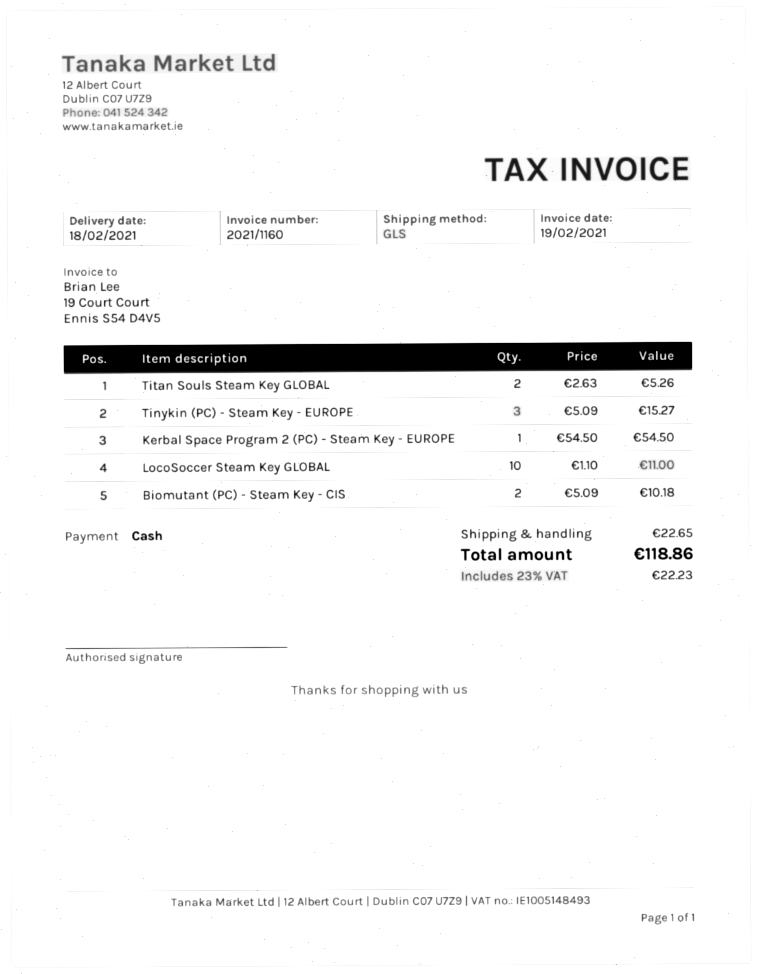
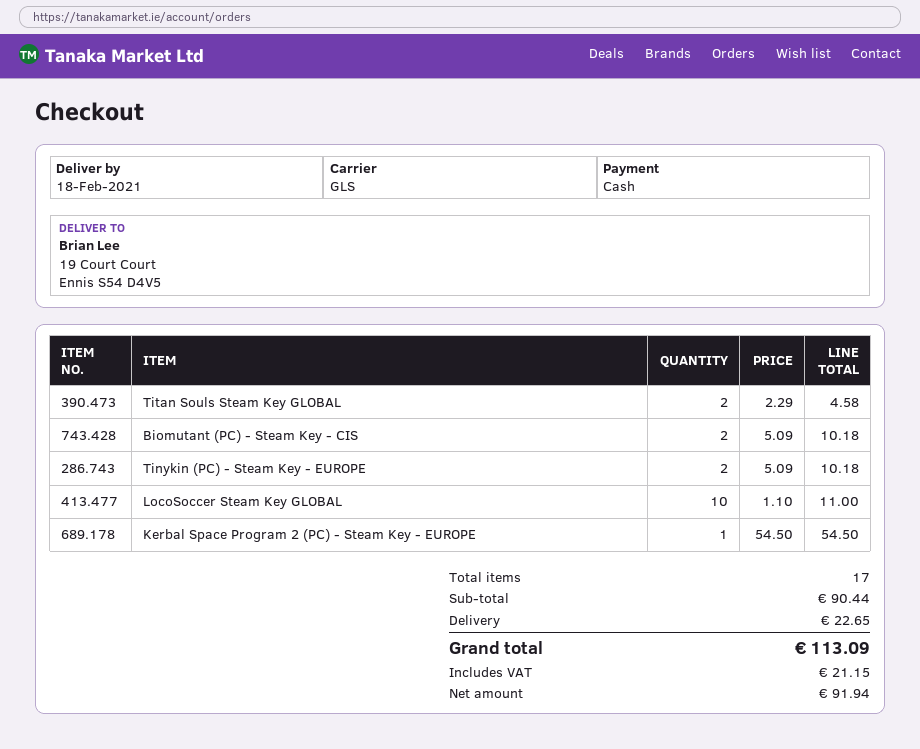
Titan Souls Steam Key GLOBAL: 2 x 2.63 = 5.26 -> 2 x 2.29 = 4.58
Tinykin (PC) - Steam Key - EUROPE: 3 x 5.09 = 15.27 -> 2 x 5.09 = 10.18
tax: 22.23 -> 21.15
total: 118.86 -> 113.09

